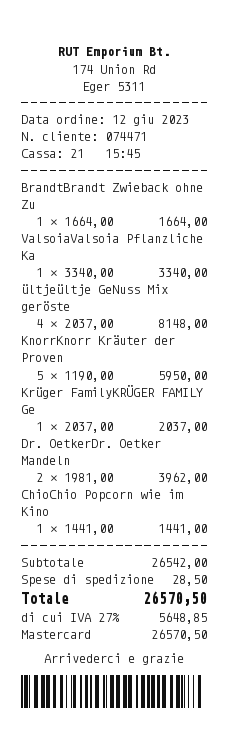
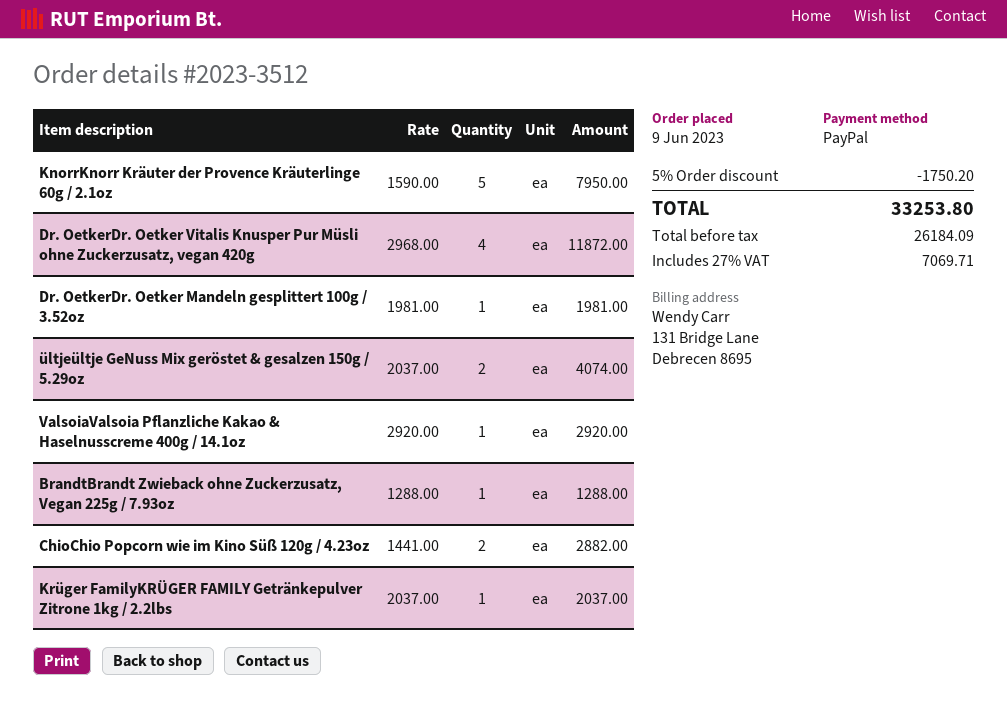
order date: 2023-06-12 -> 2023-06-09
payment method: Mastercard -> PayPal
BrandtBrandt Zwieback ohne Zu: 1 x 1664.00 = 1664.00 -> 1 x 1288.00 = 1288.00
ValsoiaValsoia Pflanzliche Ka: 1 x 3340.00 = 3340.00 -> 1 x 2920.00 = 2920.00
ültjeültje GeNuss Mix geröste: 4 x 2037.00 = 8148.00 -> 2 x 2037.00 = 4074.00
KnorrKnorr Kräuter der Proven: 5 x 1190.00 = 5950.00 -> 5 x 1590.00 = 7950.00
Dr. OetkerDr. Oetker Mandeln: 2 x 1981.00 = 3962.00 -> 1 x 1981.00 = 1981.00
ChioChio Popcorn wie im Kino: 1 x 1441.00 = 1441.00 -> 2 x 1441.00 = 2882.00
Dr. OetkerDr. Oetker Vitalis Knusper Pur Müsli ohne Zuckerzusatz, vegan 420g: none -> 4 x 2968.00 = 11872.00
discount: none -> 5% = 1750.20
shipping: 28.50 -> none
tax: 27% = 5648.85 -> 27% = 7069.71
total: 26570.50 -> 33253.80

